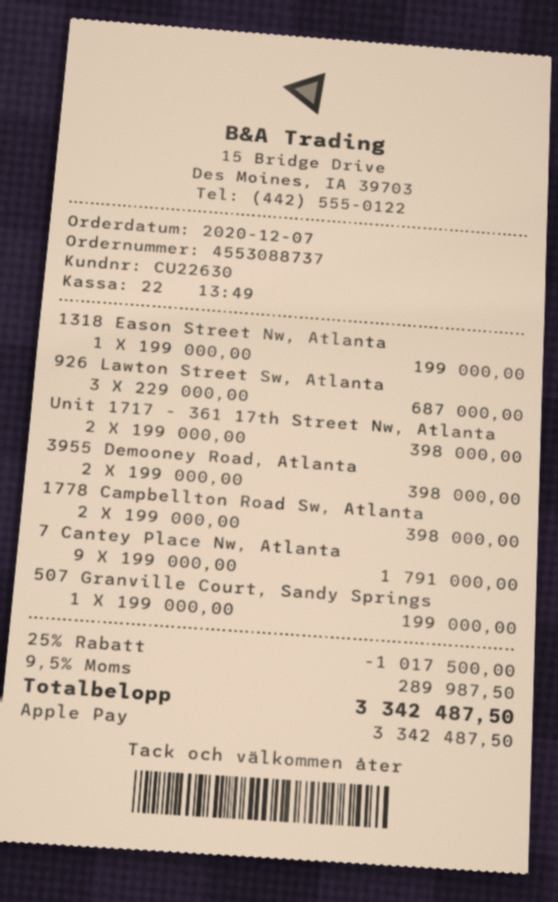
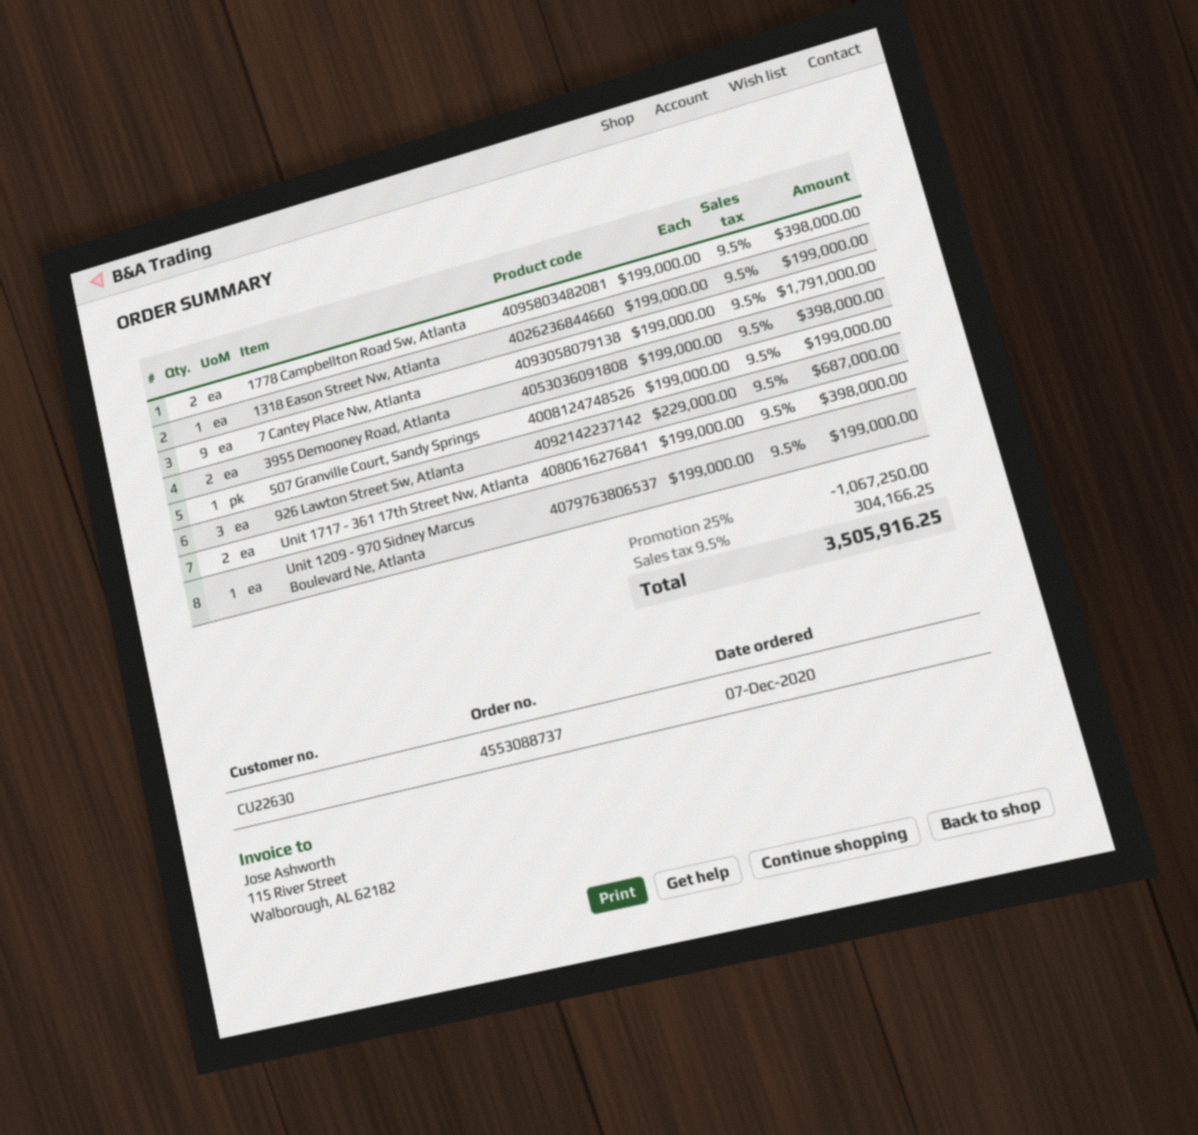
Unit 1209 - 970 Sidney Marcus Boulevard Ne, Atlanta: none -> 1 x 199000.00 = 199000.00
discount: 25% = 1017500.00 -> 25% = 1067250.00
tax: 9.5% = 289987.50 -> 9.5% = 304166.25
total: 3342487.50 -> 3505916.25

